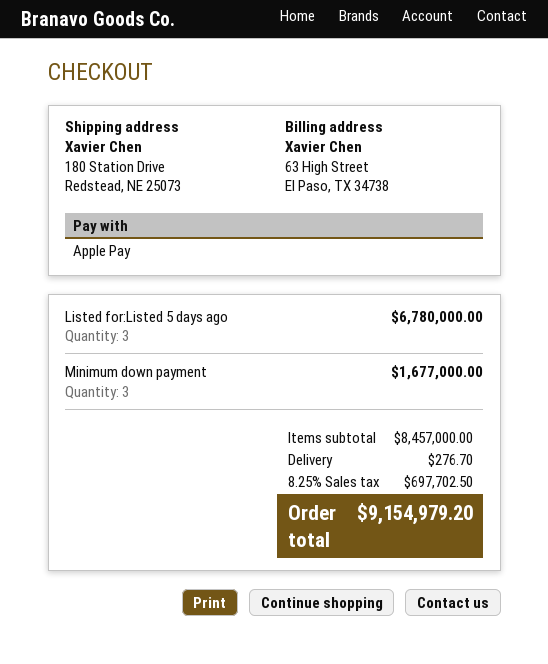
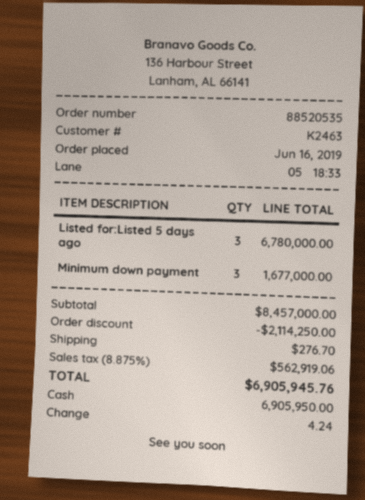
payment method: Apple Pay -> cash
discount: none -> 2114250.00
tax: 8.25% = 697702.50 -> 8.875% = 562919.06
total: 9154979.20 -> 6905945.76

